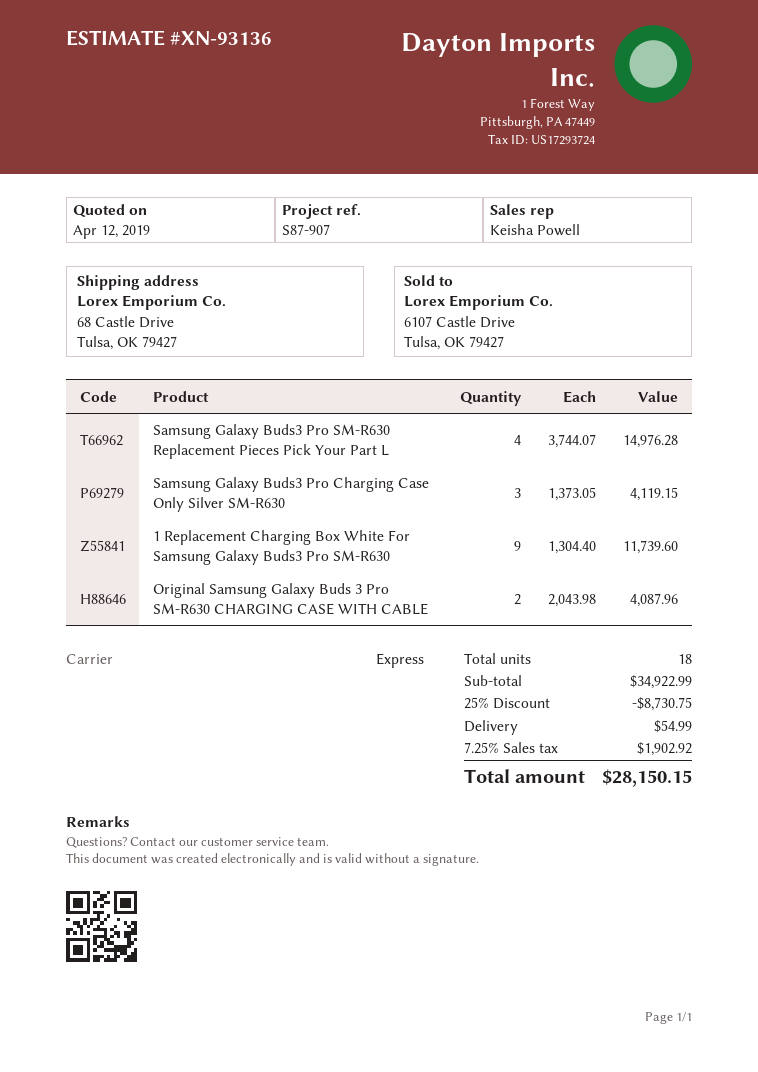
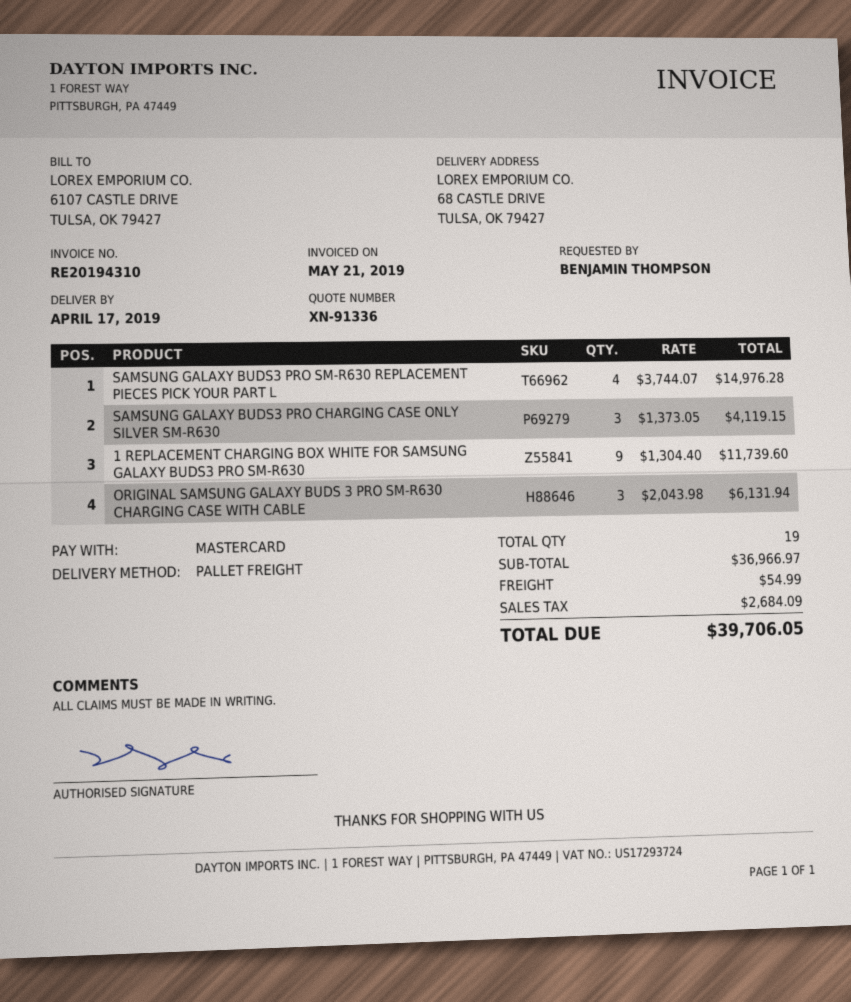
quote number: XN-93136 -> XN-91336
shipping method: express -> pallet freight
Original Samsung Galaxy Buds 3 Pro SM-R630 CHARGING CASE WITH CABLE: 2 x 2043.98 = 4087.96 -> 3 x 2043.98 = 6131.94
total quantity: 18 -> 19
subtotal: 34922.99 -> 36966.97
discount: 25% = 8730.75 -> none
tax: 1902.92 -> 2684.09
total: 28150.15 -> 39706.05

